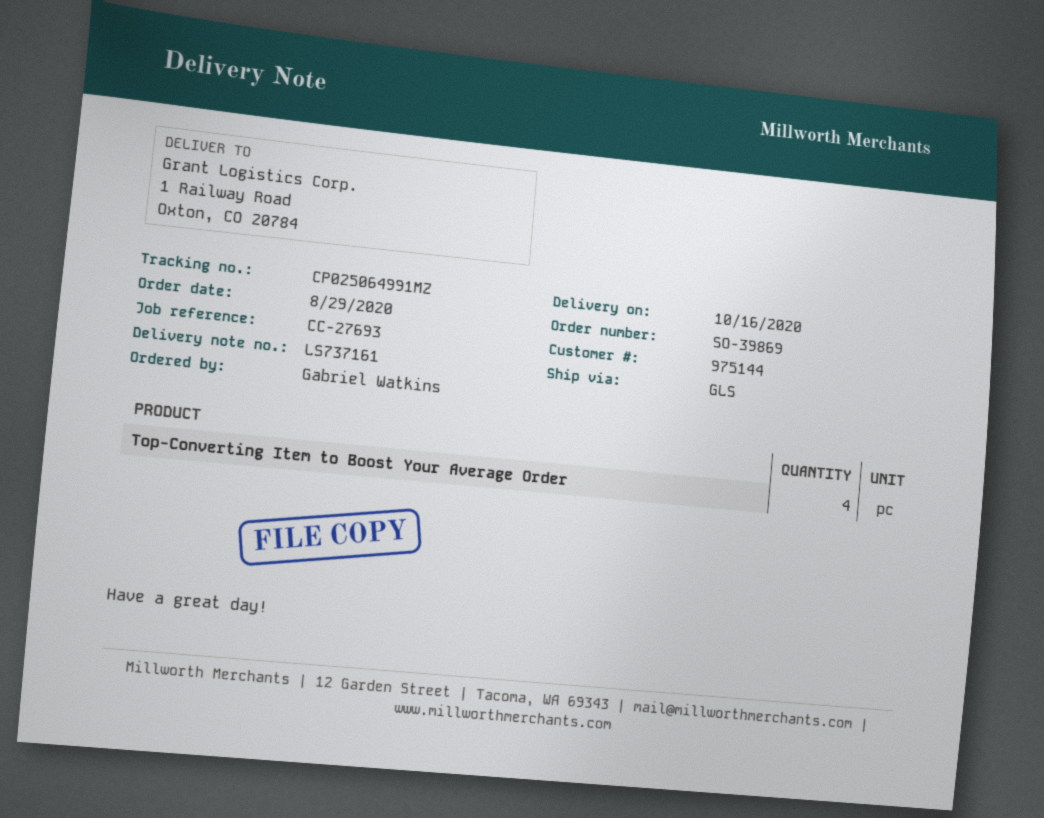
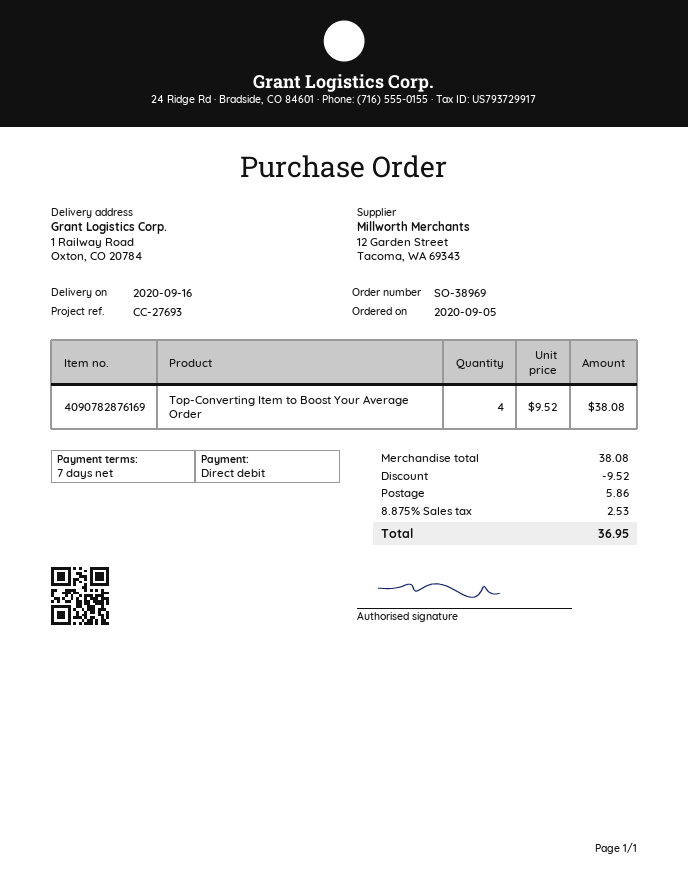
order number: SO-39869 -> SO-38969
order date: 2020-08-29 -> 2020-09-05
delivery date: 2020-10-16 -> 2020-09-16

